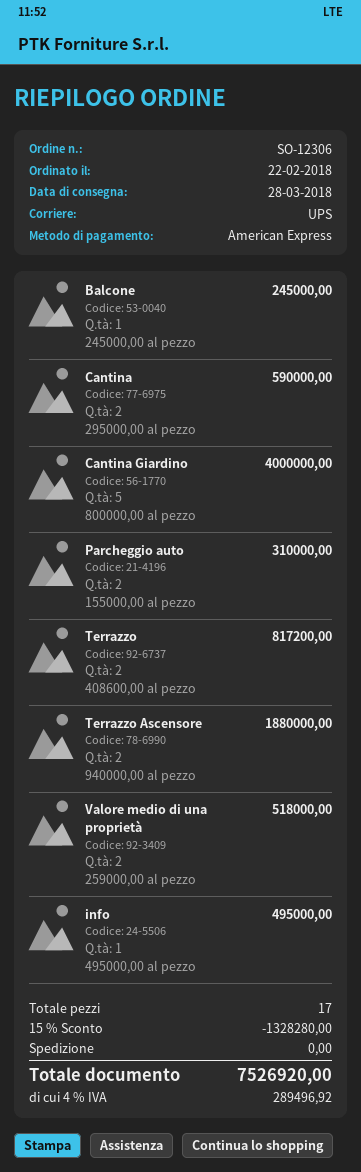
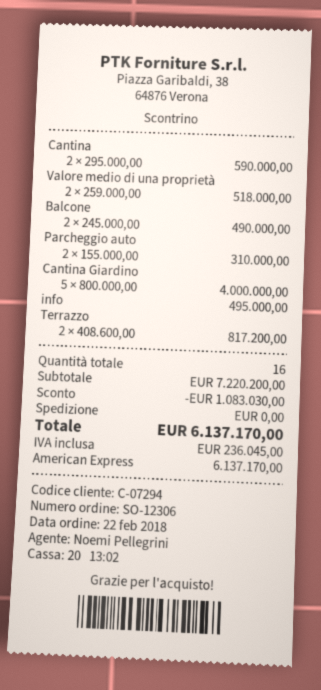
Balcone: 1 x 245000.00 = 245000.00 -> 2 x 245000.00 = 490000.00
Terrazzo Ascensore: 2 x 940000.00 = 1880000.00 -> none
total quantity: 17 -> 16
discount: 1328280.00 -> 1083030.00
tax: 289496.92 -> 236045.00
total: 7526920.00 -> 6137170.00

